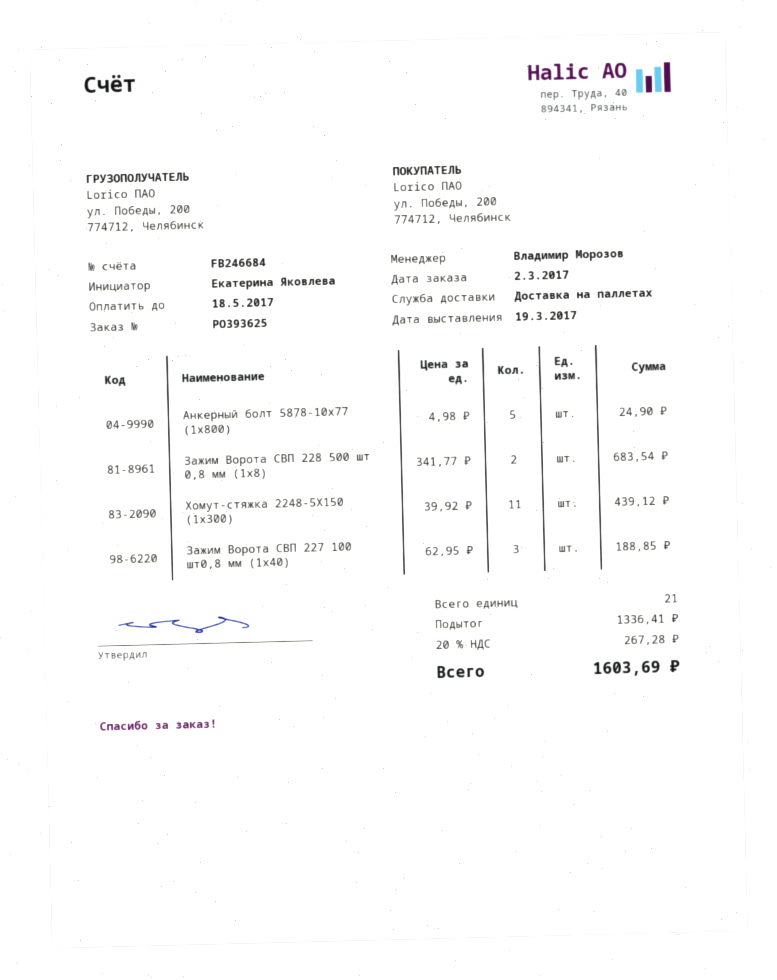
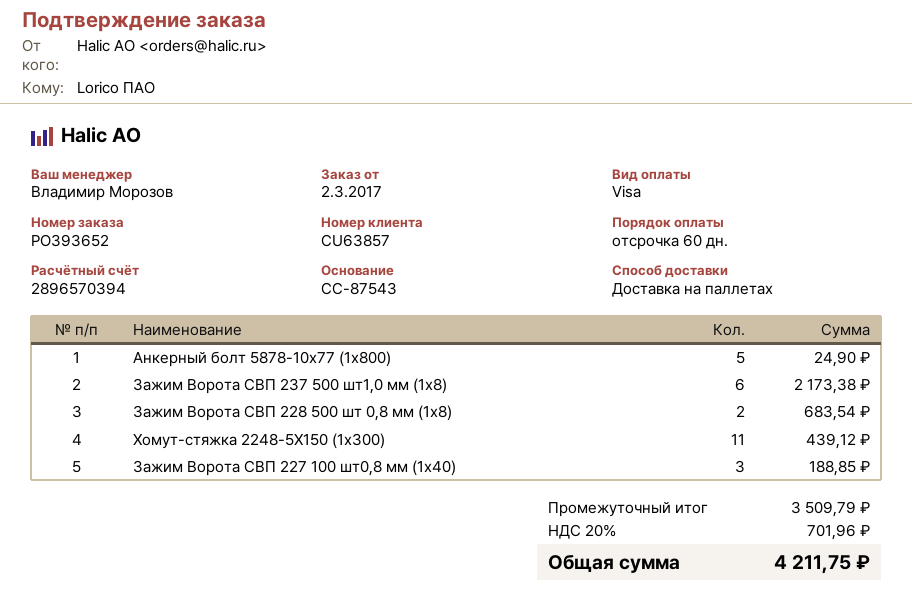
order number: PO393625 -> PO393652
Зажим Ворота СВП 237 500 шт1,0 мм (1х8): none -> 6 for 2173.38
subtotal: 1336.41 -> 3509.79
tax: 20% = 267.28 -> 20% = 701.96
total: 1603.69 -> 4211.75

